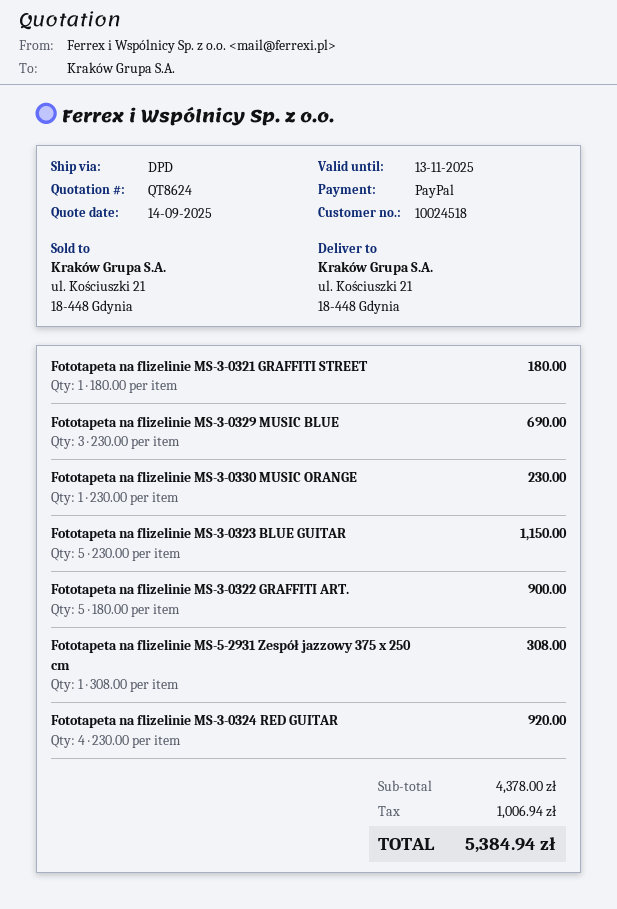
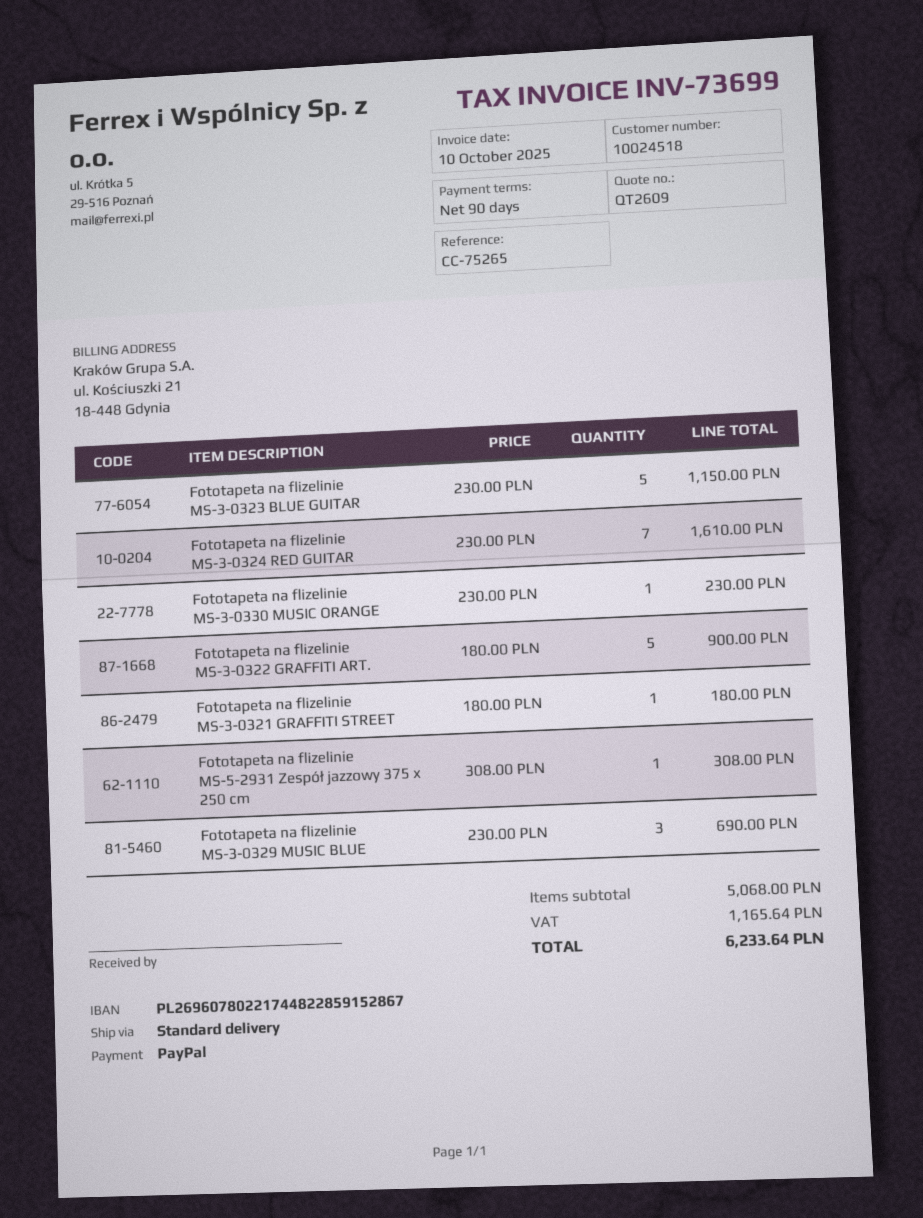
quote number: QT8624 -> QT2609
shipping method: DPD -> standard
Fototapeta na flizelinie MS-3-0324 RED GUITAR: 4 x 230.00 = 920.00 -> 7 x 230.00 = 1610.00
subtotal: 4378.00 -> 5068.00
tax: 1006.94 -> 1165.64
total: 5384.94 -> 6233.64

